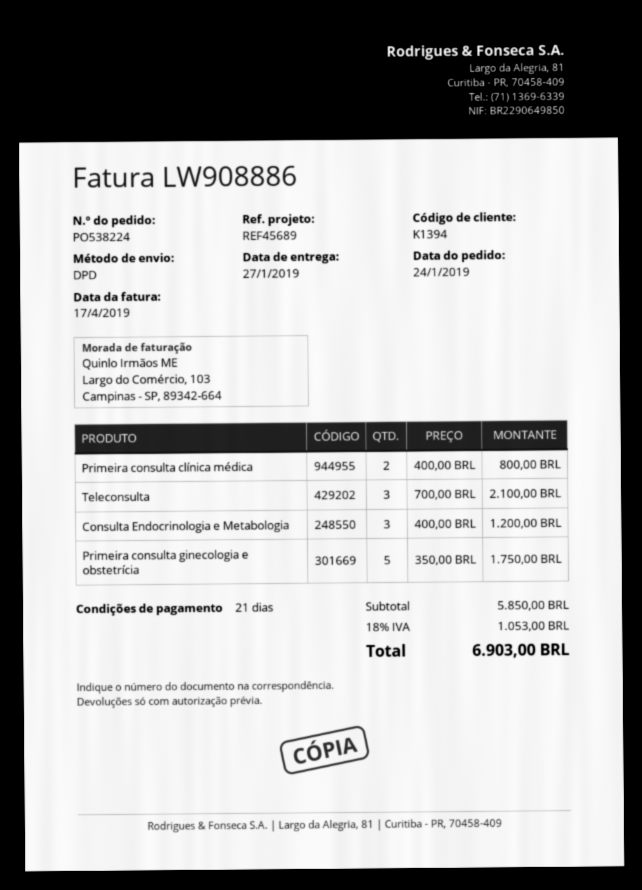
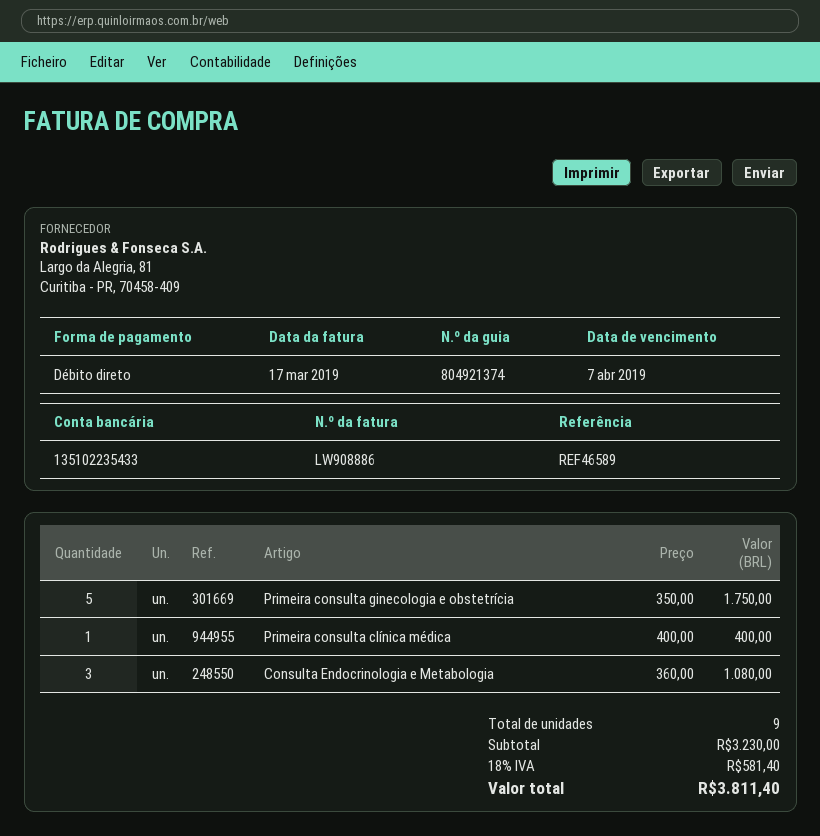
invoice date: 2019-04-17 -> 2019-03-17
reference: REF45689 -> REF46589
Primeira consulta clínica médica: 2 x 400.00 = 800.00 -> 1 x 400.00 = 400.00
Teleconsulta: 3 x 700.00 = 2100.00 -> none
Consulta Endocrinologia e Metabologia: 3 x 400.00 = 1200.00 -> 3 x 360.00 = 1080.00
subtotal: 5850.00 -> 3230.00
tax: 18% = 1053.00 -> 18% = 581.40
total: 6903.00 -> 3811.40

